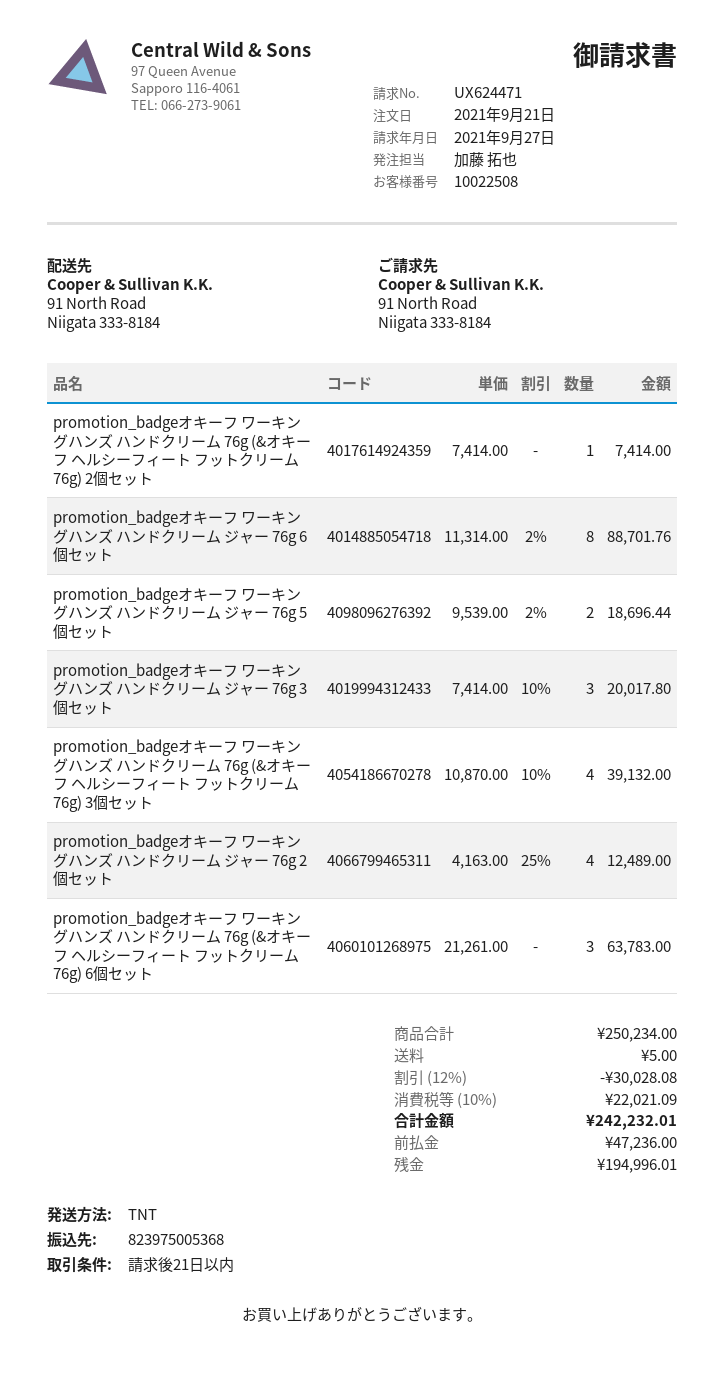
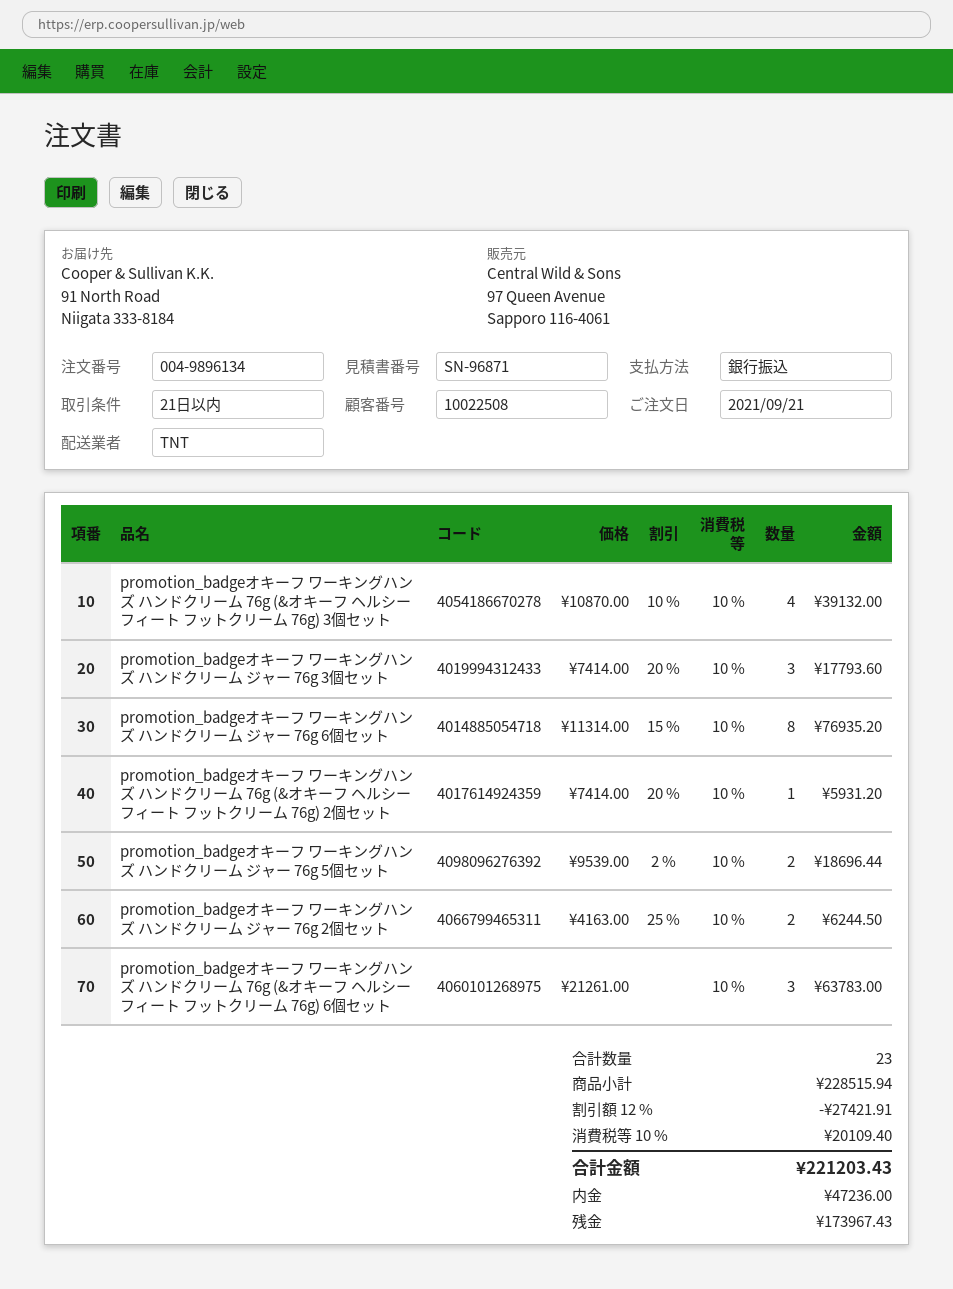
promotion_badgeオキーフ ワーキングハンズ ハンドクリーム 76g (&オキーフ ヘルシーフィート フットクリーム 76g) 2個セット: 1 x 7414.00 = 7414.00 -> 1 x 7414.00 - 20% = 5931.20
promotion_badgeオキーフ ワーキングハンズ ハンドクリーム ジャー 76g 6個セット: 8 x 11314.00 - 2% = 88701.76 -> 8 x 11314.00 - 15% = 76935.20
promotion_badgeオキーフ ワーキングハンズ ハンドクリーム ジャー 76g 3個セット: 3 x 7414.00 - 10% = 20017.80 -> 3 x 7414.00 - 20% = 17793.60
promotion_badgeオキーフ ワーキングハンズ ハンドクリーム ジャー 76g 2個セット: 4 x 4163.00 - 25% = 12489.00 -> 2 x 4163.00 - 25% = 6244.50
subtotal: 250234.00 -> 228515.94
discount: 12% = 30028.08 -> 12% = 27421.91
shipping: 5.00 -> none
tax: 10% = 22021.09 -> 10% = 20109.40
total: 242232.01 -> 221203.43
balance: 194996.01 -> 173967.43

